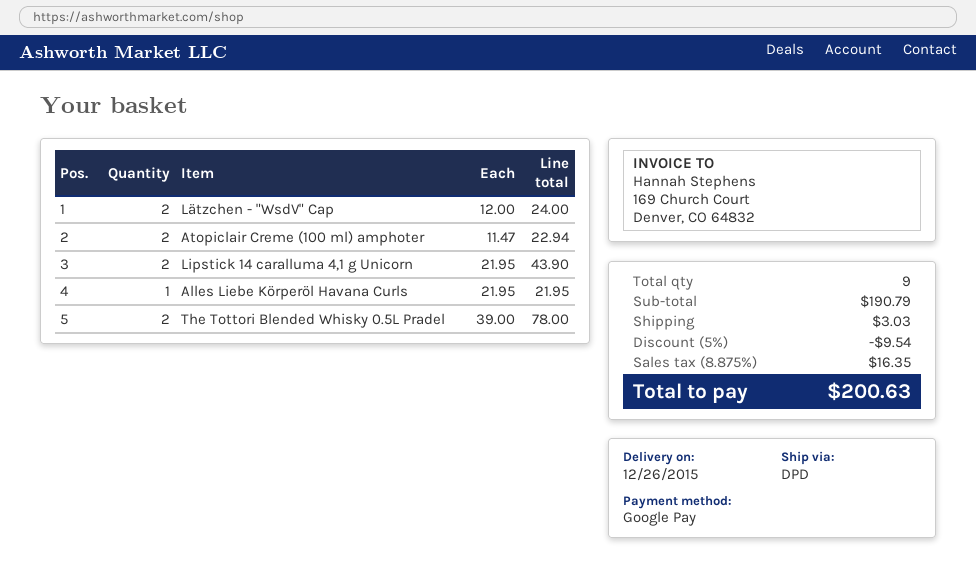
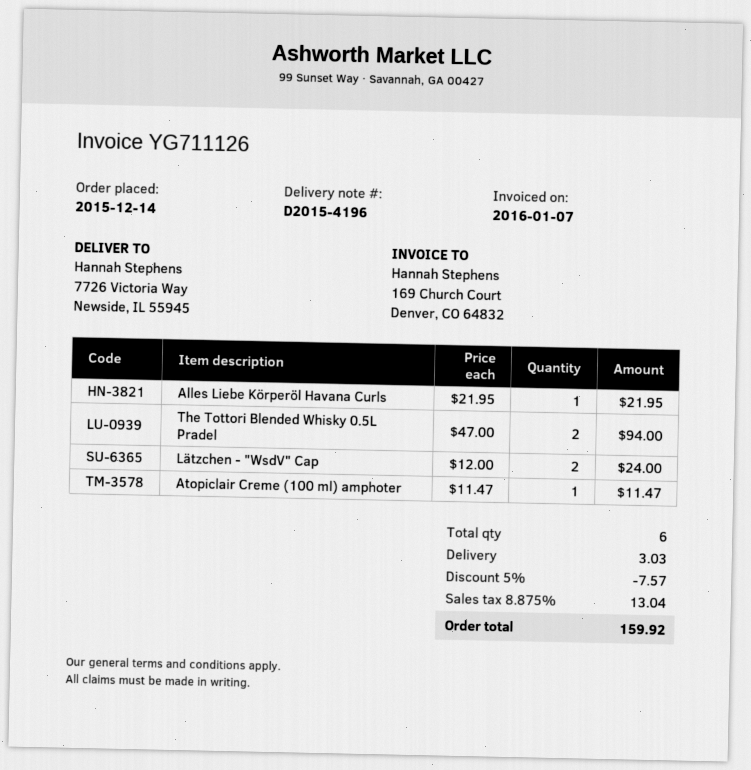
Atopiclair Creme (100 ml) amphoter: 2 x 11.47 = 22.94 -> 1 x 11.47 = 11.47
Lipstick 14 caralluma 4,1 g Unicorn: 2 x 21.95 = 43.90 -> none
The Tottori Blended Whisky 0.5L Pradel: 2 x 39.00 = 78.00 -> 2 x 47.00 = 94.00
total quantity: 9 -> 6
discount: 5% = 9.54 -> 5% = 7.57
tax: 8.875% = 16.35 -> 8.875% = 13.04
total: 200.63 -> 159.92

